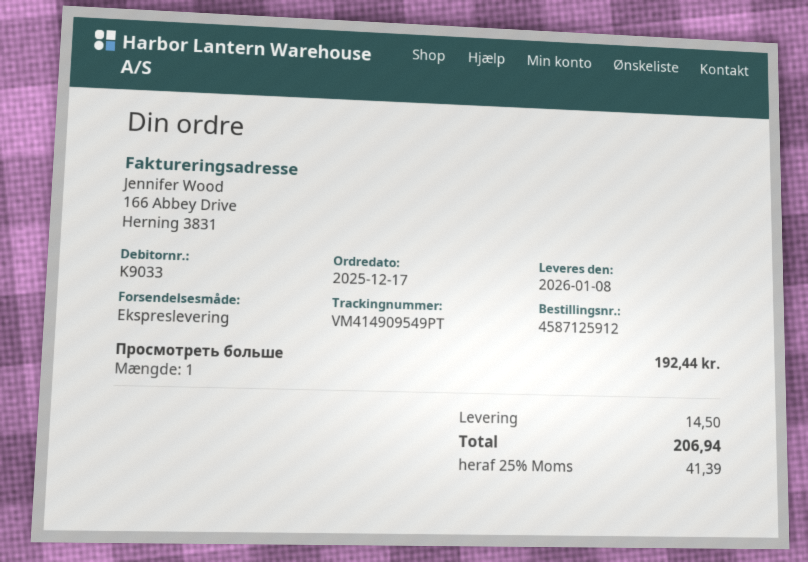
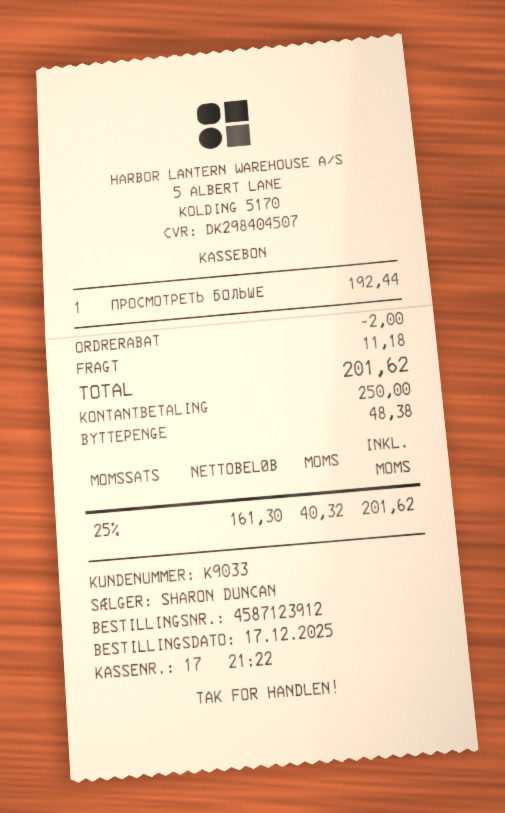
order number: 4587125912 -> 4587123912
discount: none -> 2.00
shipping: 14.50 -> 11.18
tax: 25% = 41.39 -> 25% = 40.32
total: 206.94 -> 201.62

